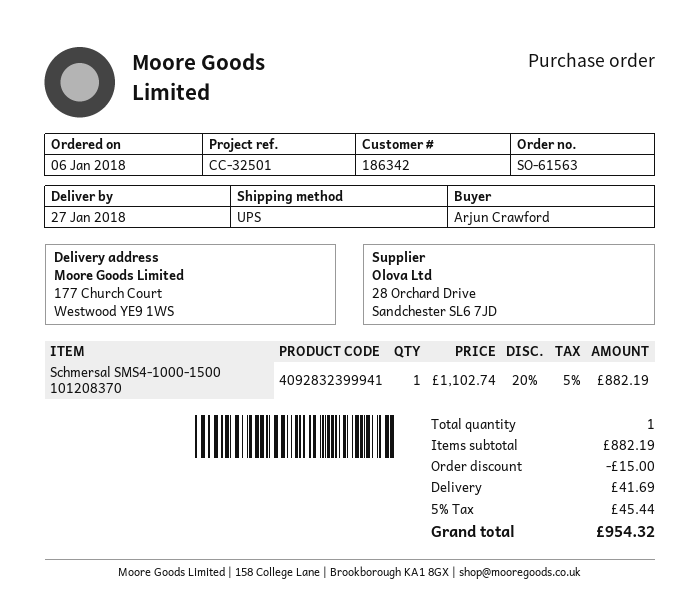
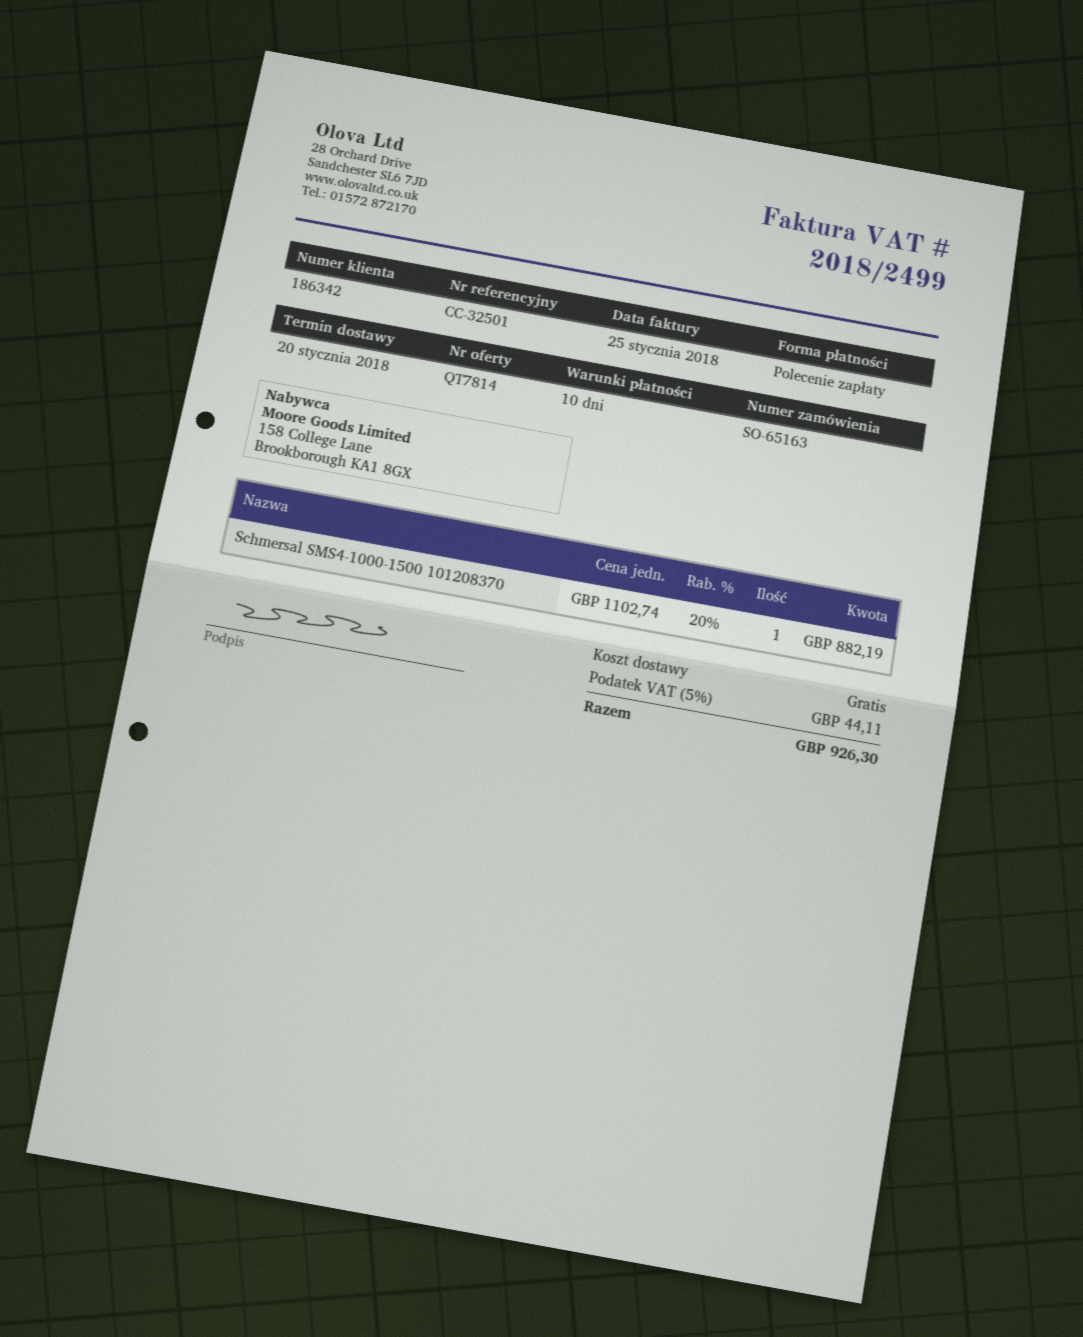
order number: SO-61563 -> SO-65163
delivery date: 2018-01-27 -> 2018-01-20
discount: 15.00 -> none
shipping: 41.69 -> 0.00
tax: 5% = 45.44 -> 5% = 44.11
total: 954.32 -> 926.30

